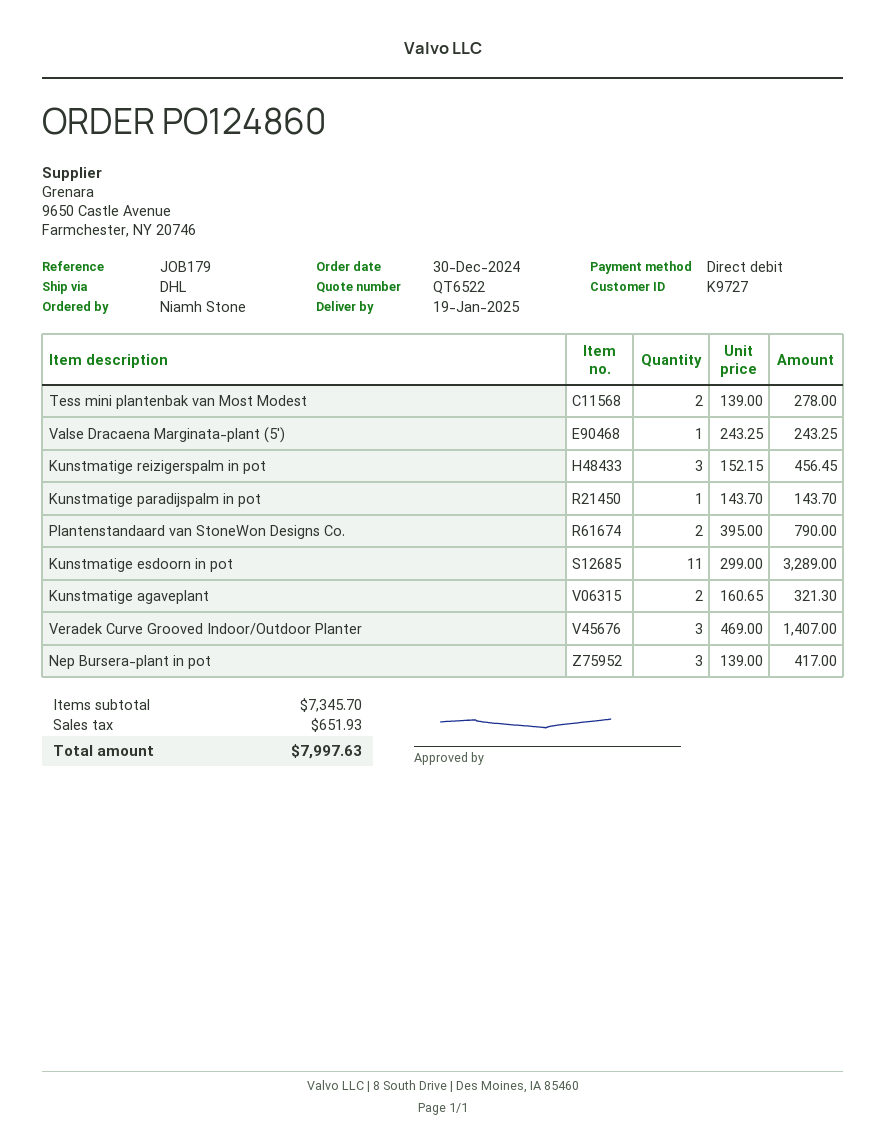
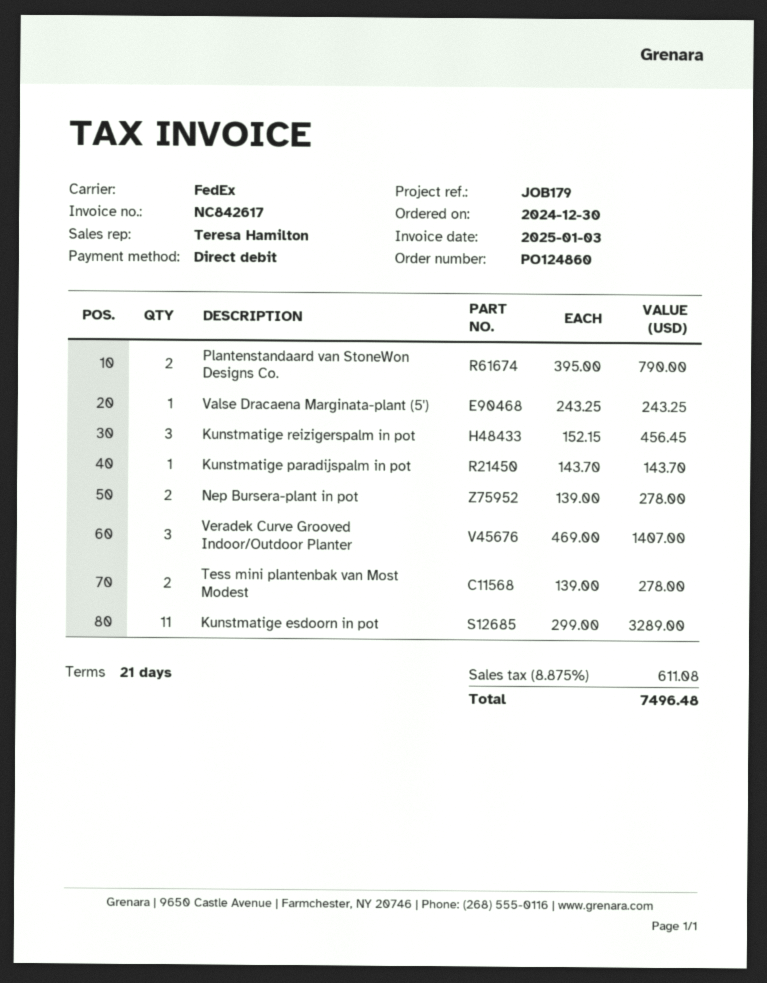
shipping method: DHL -> FedEx
Kunstmatige agaveplant: 2 x 160.65 = 321.30 -> none
Nep Bursera-plant in pot: 3 x 139.00 = 417.00 -> 2 x 139.00 = 278.00
tax: 651.93 -> 611.08
total: 7997.63 -> 7496.48

